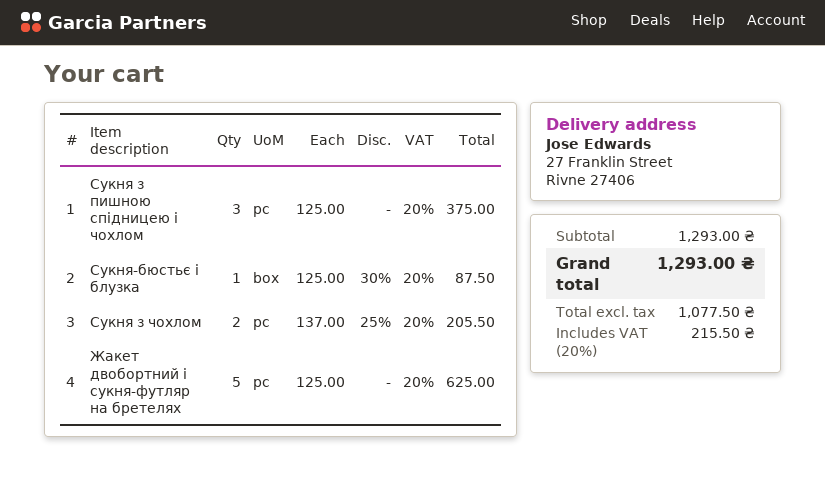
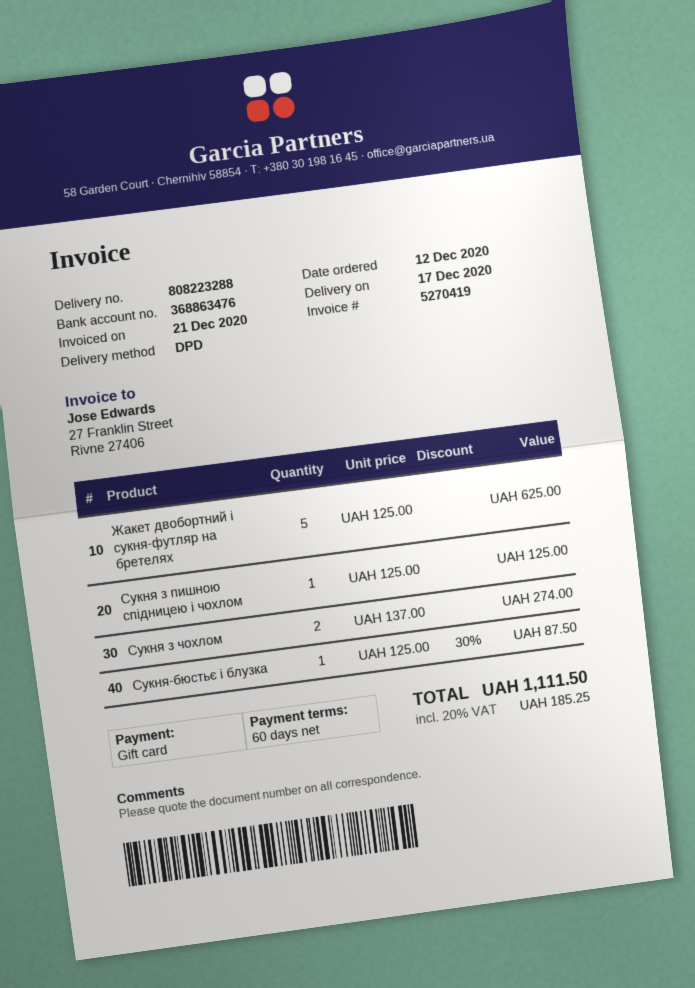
Сукня з пишною спідницею і чохлом: 3 x 125.00 = 375.00 -> 1 x 125.00 = 125.00
Сукня з чохлом: 2 x 137.00 - 25% = 205.50 -> 2 x 137.00 = 274.00
tax: 20% = 215.50 -> 20% = 185.25
total: 1293.00 -> 1111.50

